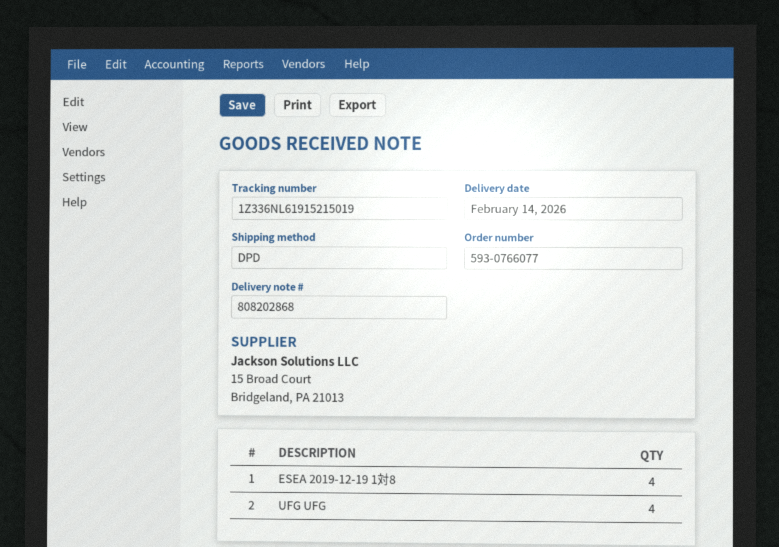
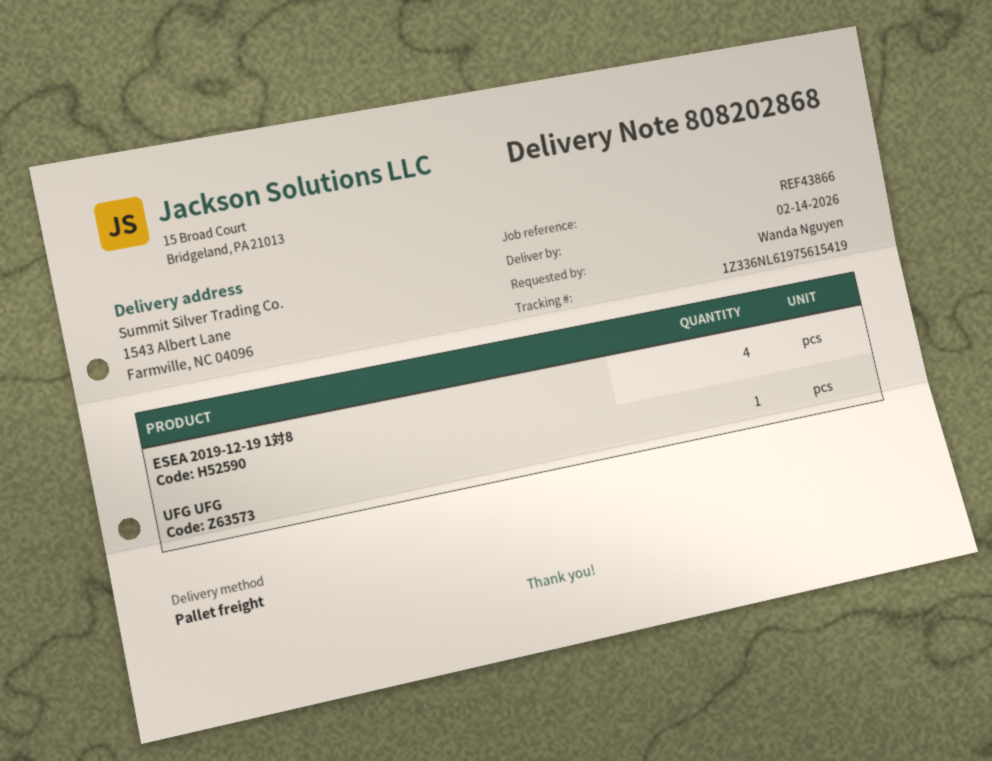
shipping method: DPD -> pallet freight
tracking number: 1Z336NL61915215019 -> 1Z336NL61975615419
UFG UFG: 4 -> 1

